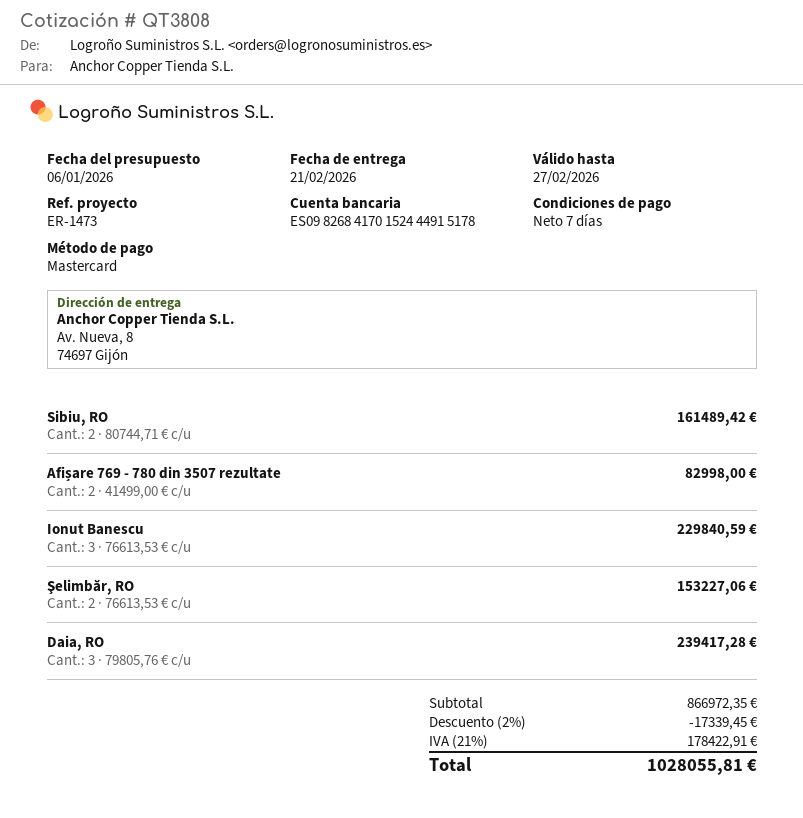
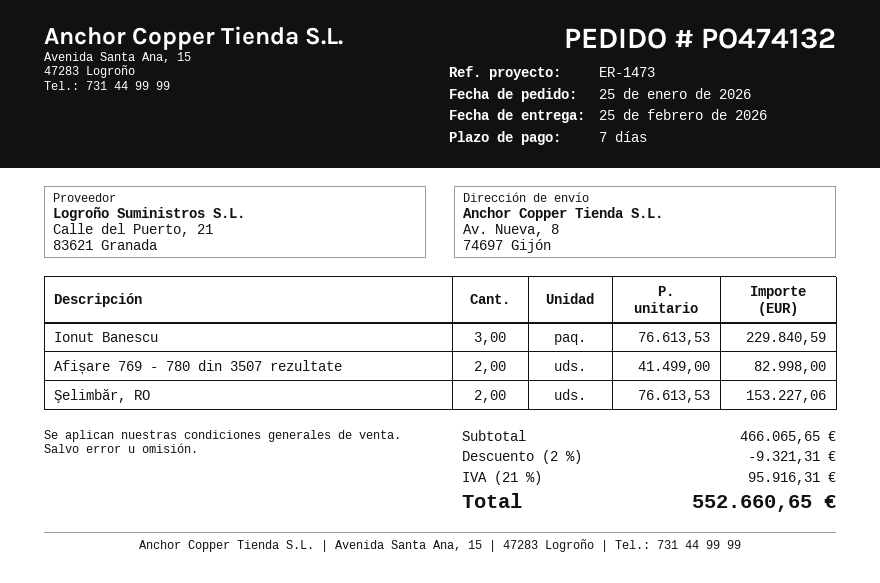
delivery date: 2026-02-21 -> 2026-02-25
Sibiu, RO: 2 x 80744.71 = 161489.42 -> none
Daia, RO: 3 x 79805.76 = 239417.28 -> none
subtotal: 866972.35 -> 466065.65
discount: 2% = 17339.45 -> 2% = 9321.31
tax: 21% = 178422.91 -> 21% = 95916.31
total: 1028055.81 -> 552660.65

